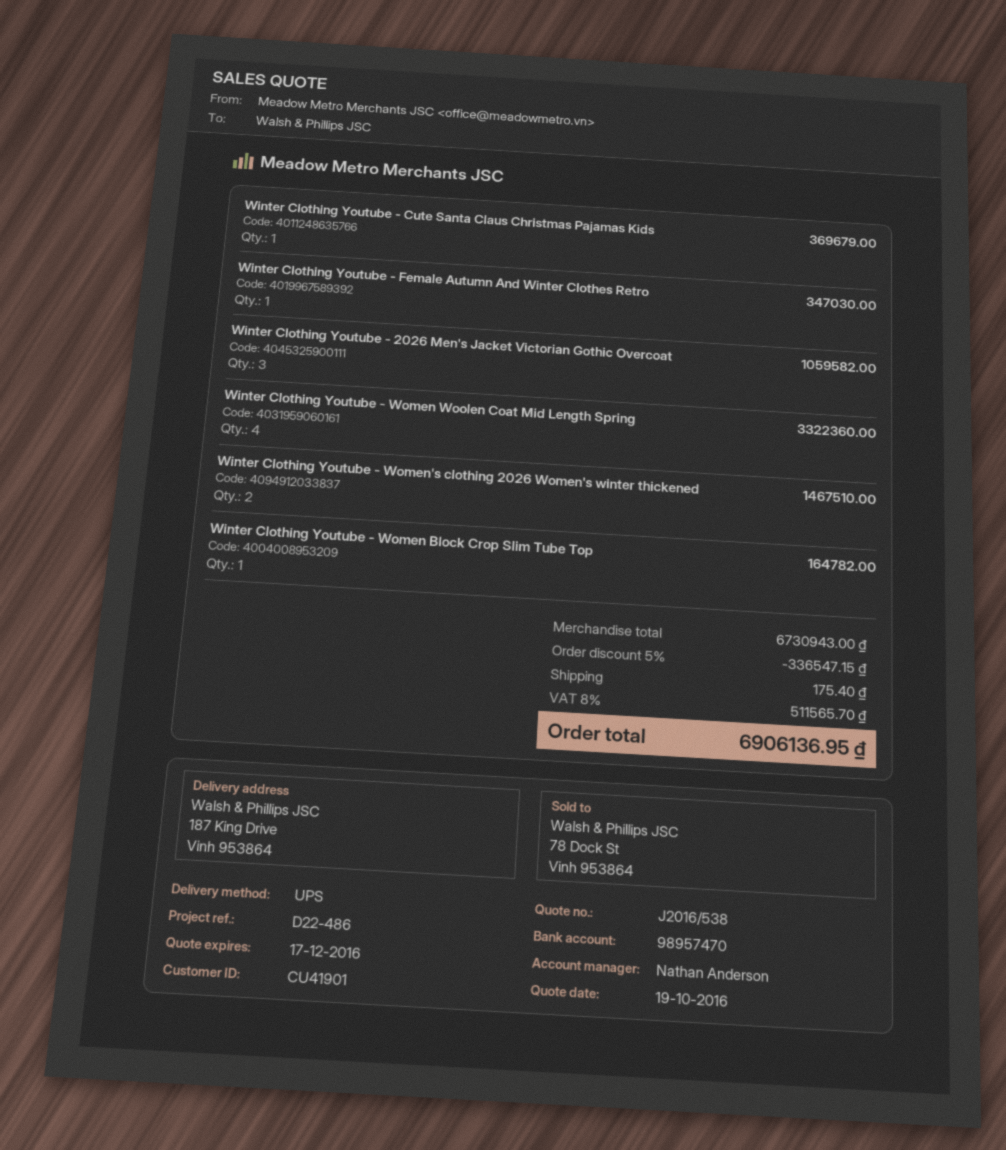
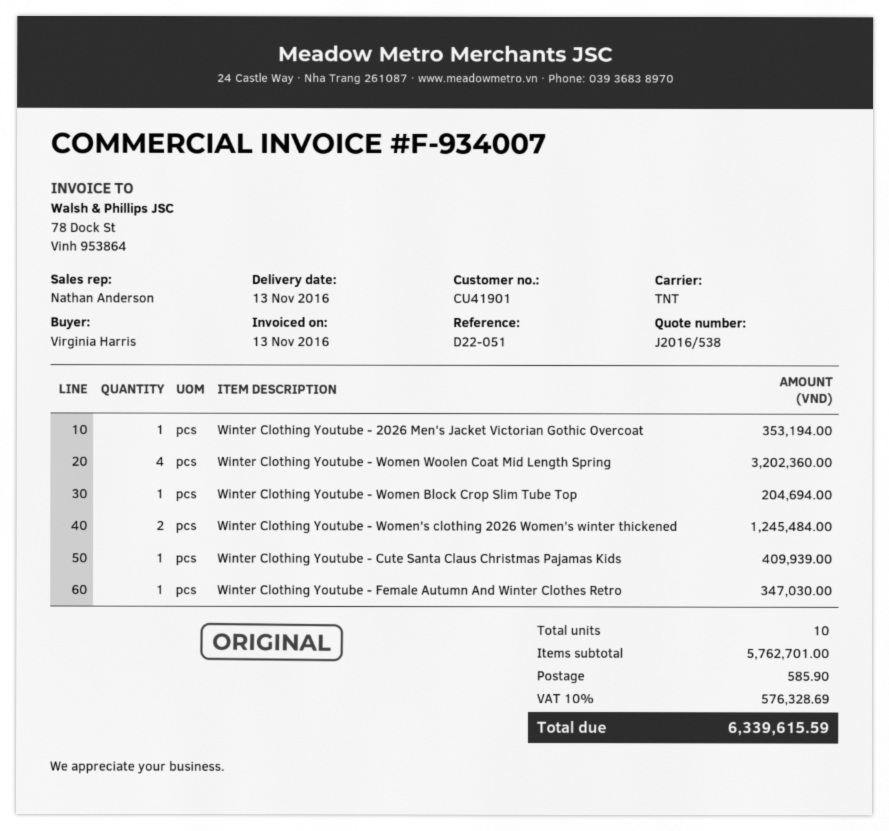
reference: D22-486 -> D22-051
shipping method: UPS -> TNT
Winter Clothing Youtube - Cute Santa Claus Christmas Pajamas Kids: 1 for 369679.00 -> 1 for 409939.00
Winter Clothing Youtube - 2026 Men's Jacket Victorian Gothic Overcoat: 3 for 1059582.00 -> 1 for 353194.00
Winter Clothing Youtube - Women Woolen Coat Mid Length Spring: 4 for 3322360.00 -> 4 for 3202360.00
Winter Clothing Youtube - Women's clothing 2026 Women's winter thickened: 2 for 1467510.00 -> 2 for 1245484.00
Winter Clothing Youtube - Women Block Crop Slim Tube Top: 1 for 164782.00 -> 1 for 204694.00
subtotal: 6730943.00 -> 5762701.00
discount: 5% = 336547.15 -> none
shipping: 175.40 -> 585.90
tax: 8% = 511565.70 -> 10% = 576328.69
total: 6906136.95 -> 6339615.59

